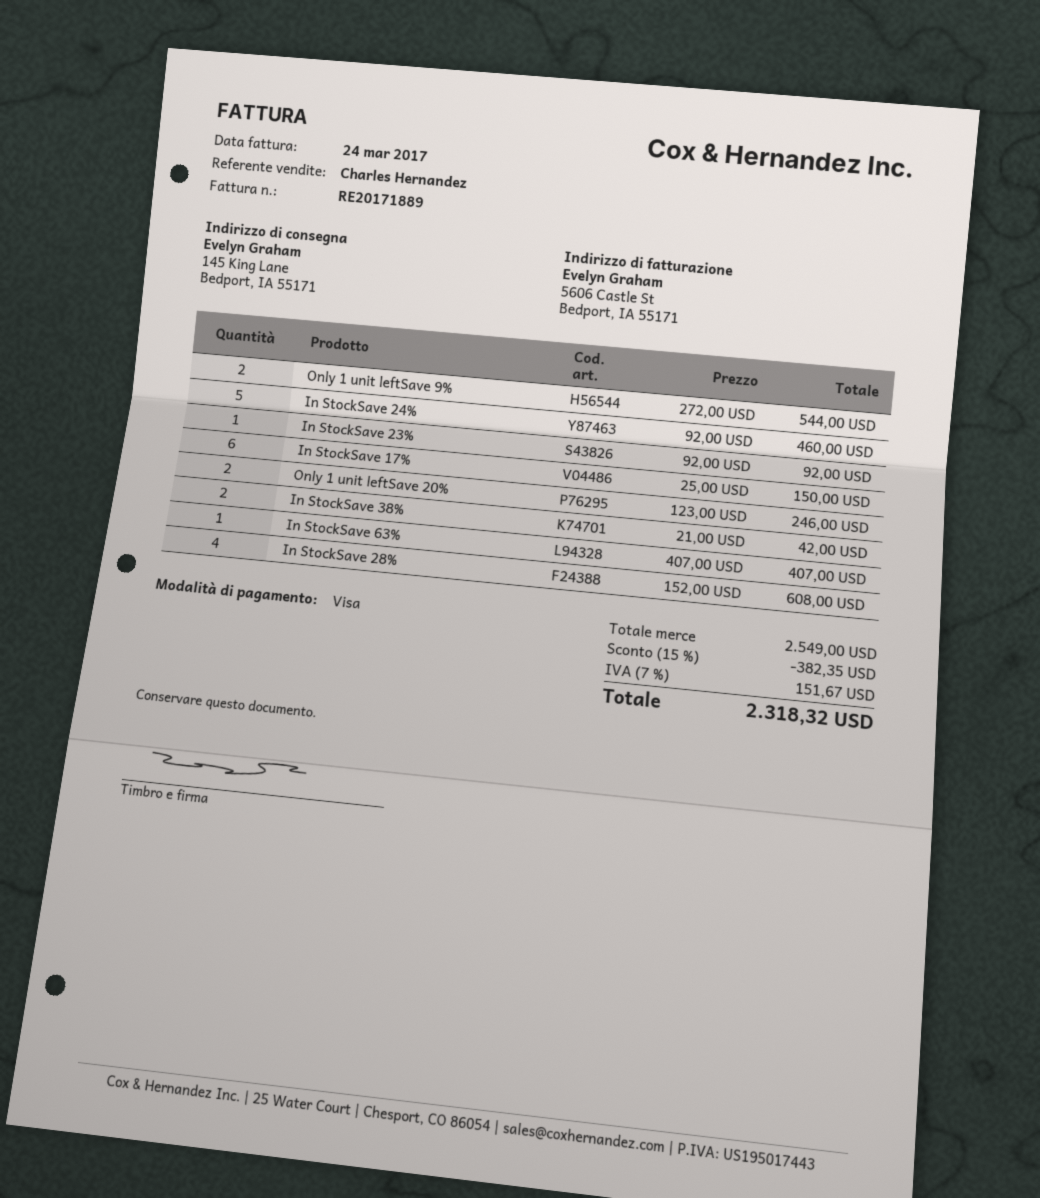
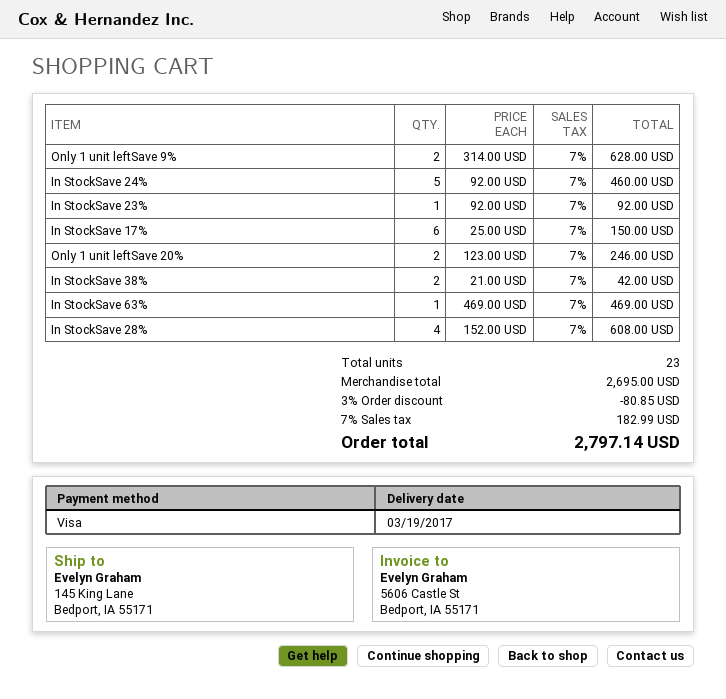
Only 1 unit leftSave 9%: 2 x 272.00 = 544.00 -> 2 x 314.00 = 628.00
In StockSave 63%: 1 x 407.00 = 407.00 -> 1 x 469.00 = 469.00
subtotal: 2549.00 -> 2695.00
discount: 15% = 382.35 -> 3% = 80.85
tax: 7% = 151.67 -> 7% = 182.99
total: 2318.32 -> 2797.14

